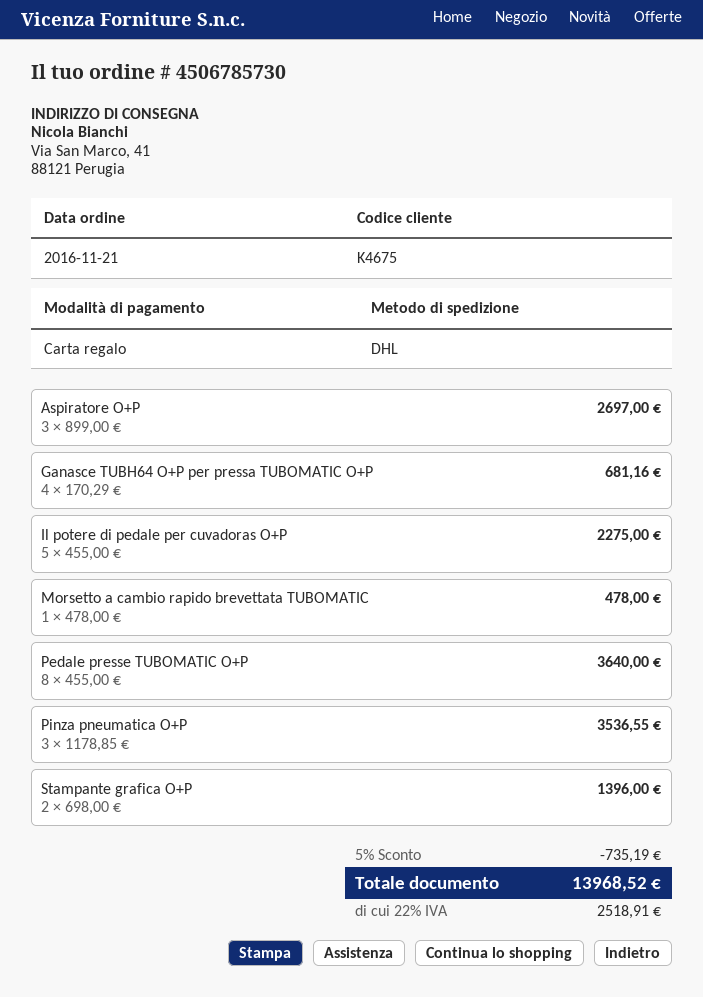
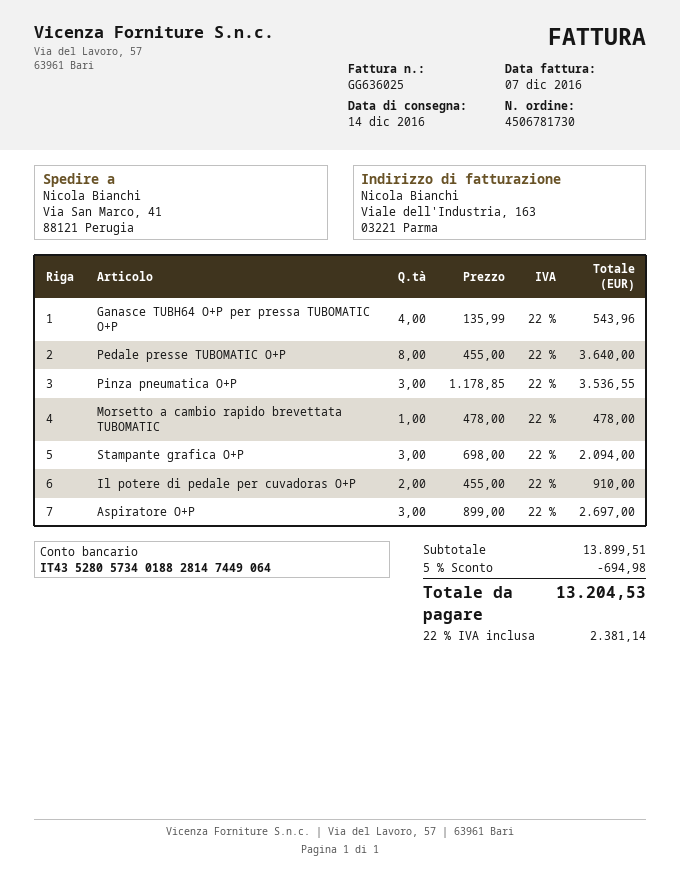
order number: 4506785730 -> 4506781730
Ganasce TUBH64 O+P per pressa TUBOMATIC O+P: 4 x 170.29 = 681.16 -> 4 x 135.99 = 543.96
Il potere di pedale per cuvadoras O+P: 5 x 455.00 = 2275.00 -> 2 x 455.00 = 910.00
Stampante grafica O+P: 2 x 698.00 = 1396.00 -> 3 x 698.00 = 2094.00
discount: 5% = 735.19 -> 5% = 694.98
tax: 22% = 2518.91 -> 22% = 2381.14
total: 13968.52 -> 13204.53

